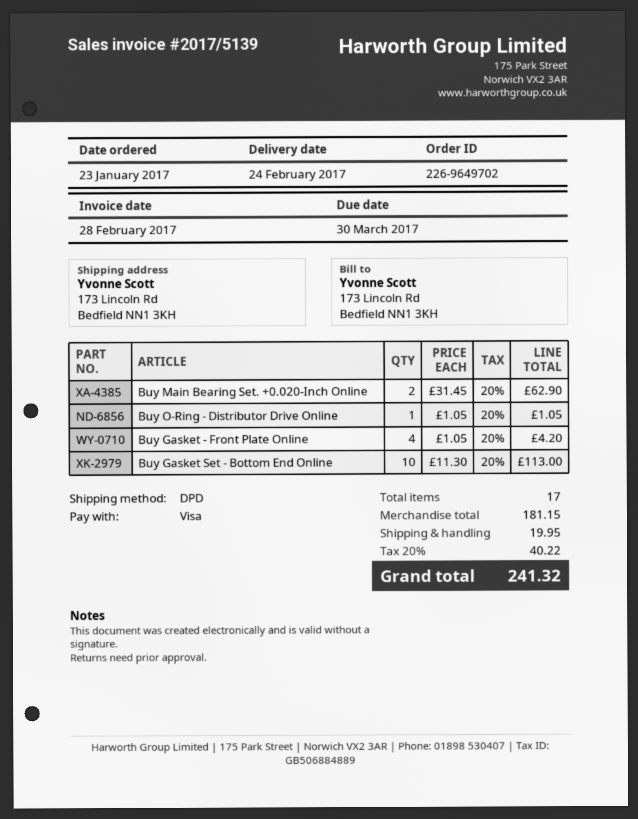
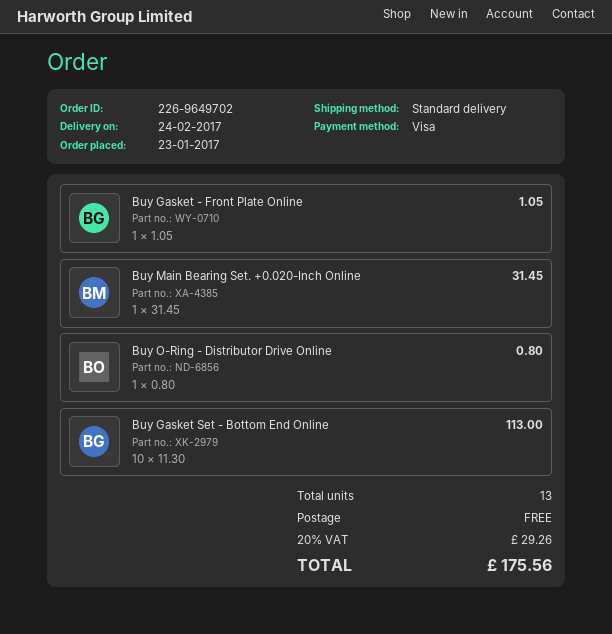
shipping method: DPD -> standard
Buy Main Bearing Set. +0.020-Inch Online: 2 x 31.45 = 62.90 -> 1 x 31.45 = 31.45
Buy O-Ring - Distributor Drive Online: 1 x 1.05 = 1.05 -> 1 x 0.80 = 0.80
Buy Gasket - Front Plate Online: 4 x 1.05 = 4.20 -> 1 x 1.05 = 1.05
total quantity: 17 -> 13
shipping: 19.95 -> 0.00
tax: 20% = 40.22 -> 20% = 29.26
total: 241.32 -> 175.56

